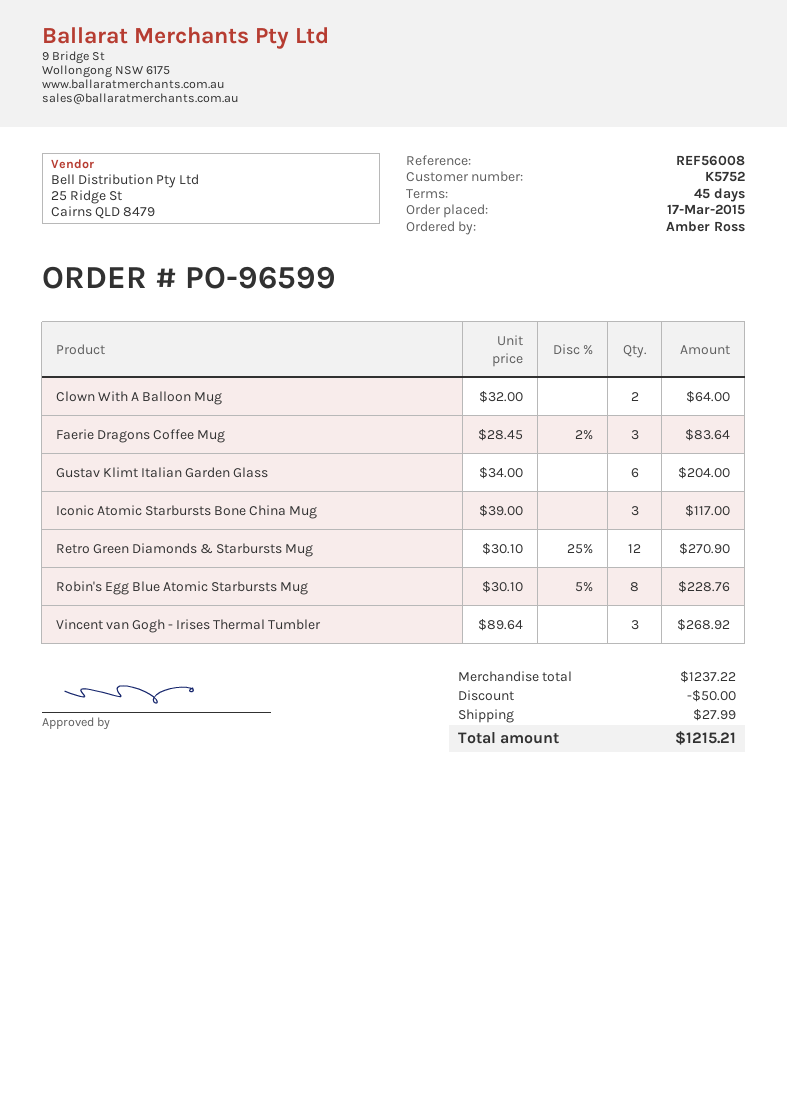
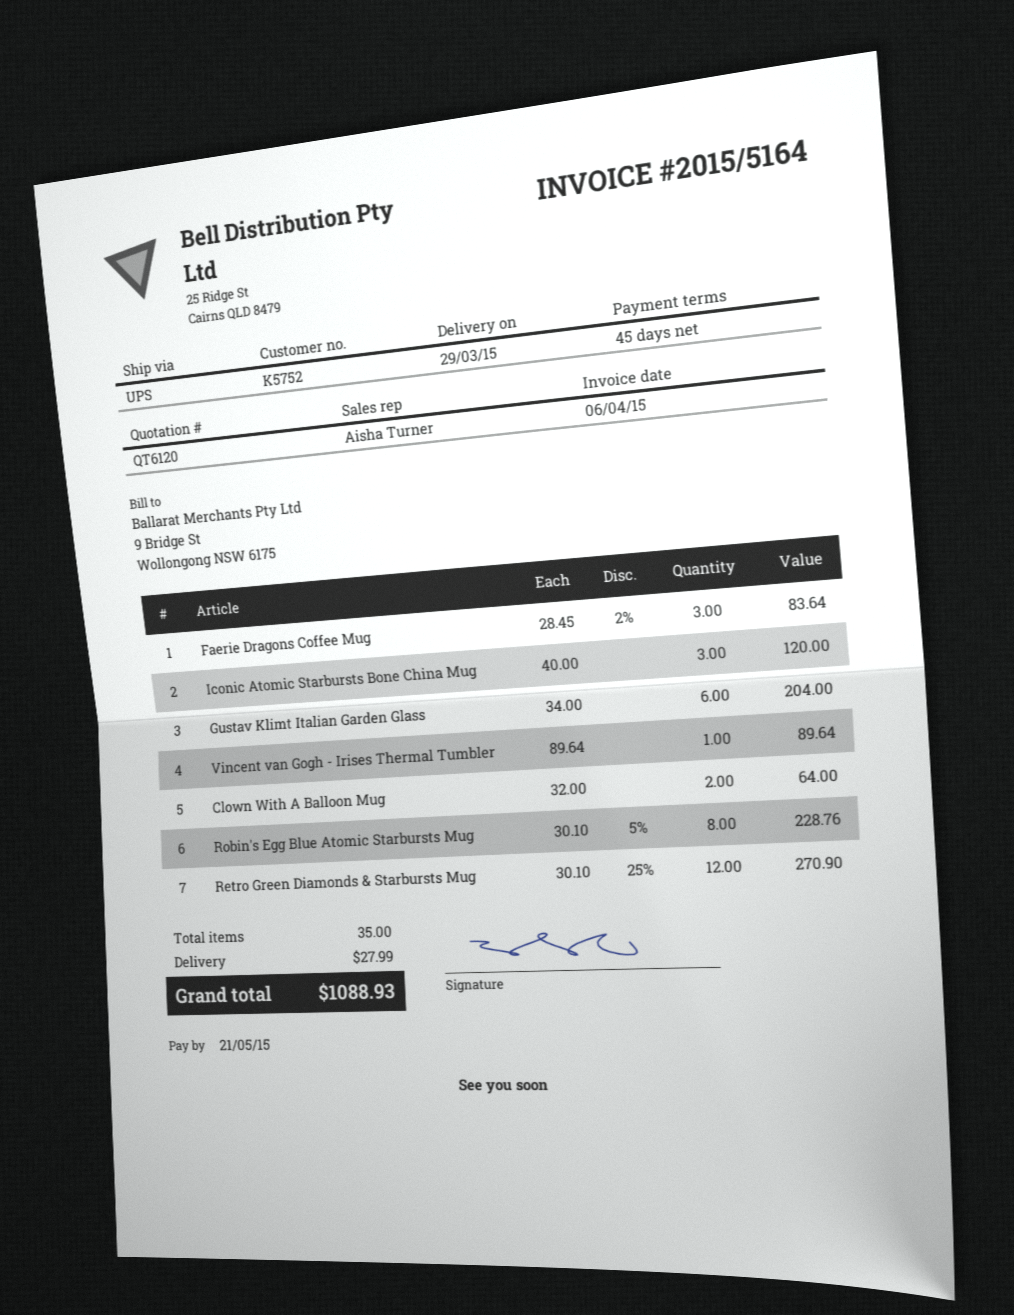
Iconic Atomic Starbursts Bone China Mug: 3 x 39.00 = 117.00 -> 3 x 40.00 = 120.00
Vincent van Gogh - Irises Thermal Tumbler: 3 x 89.64 = 268.92 -> 1 x 89.64 = 89.64
discount: 50.00 -> none
total: 1215.21 -> 1088.93

